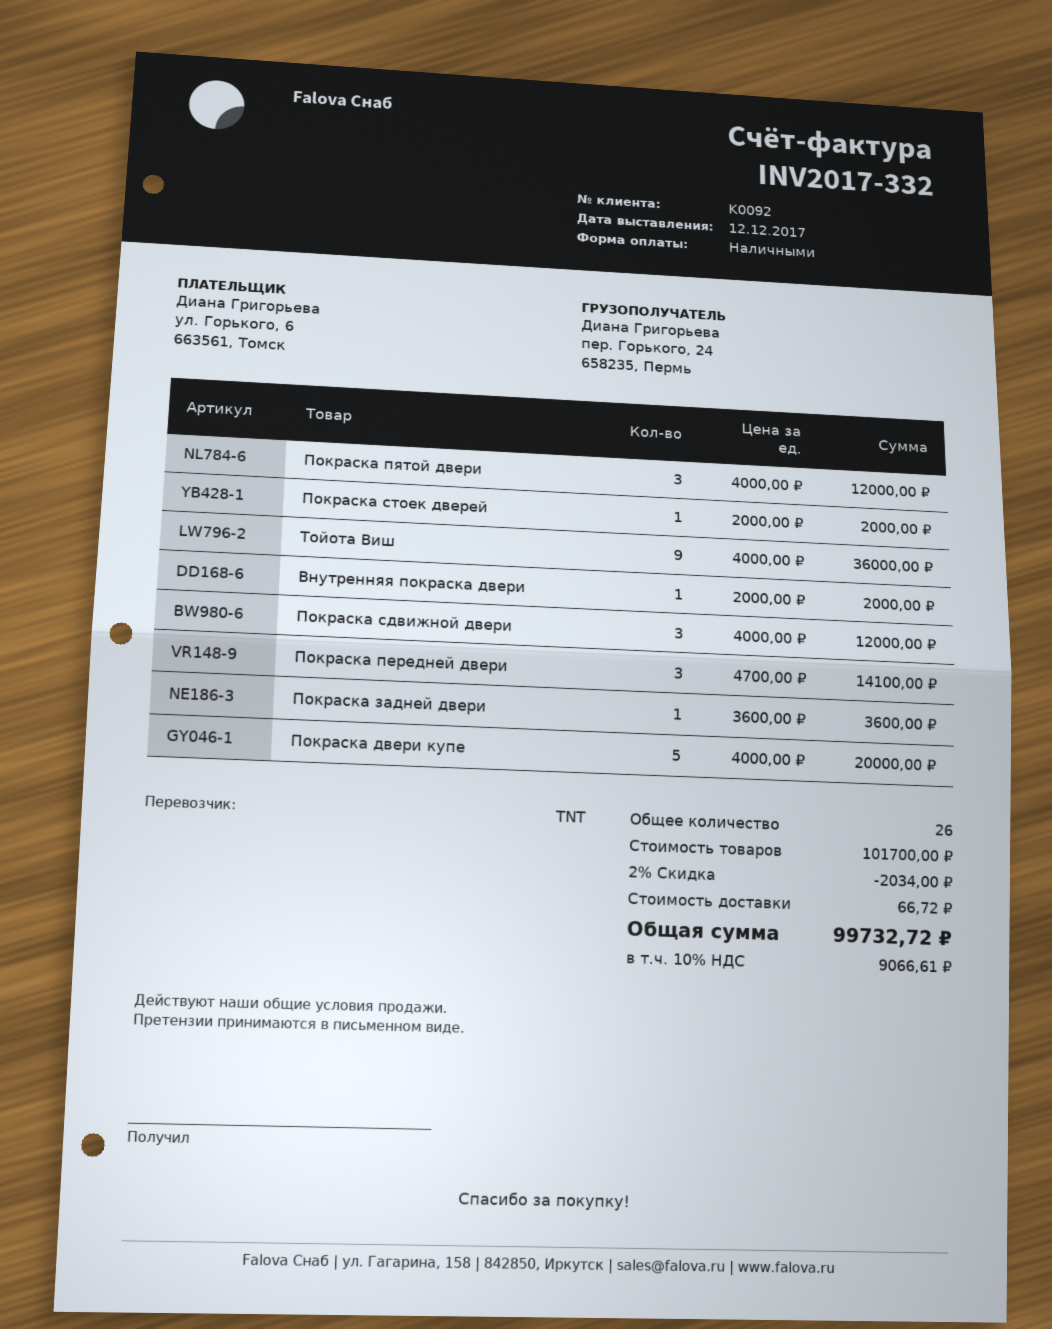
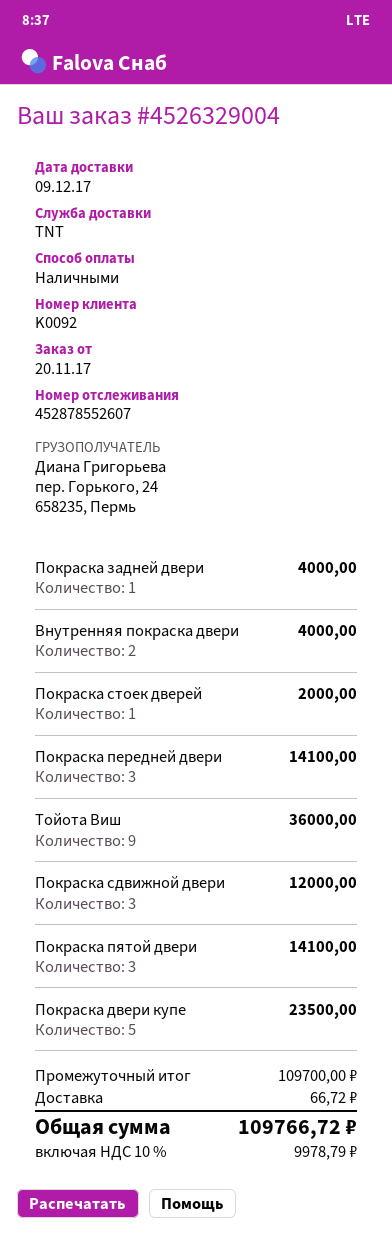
Покраска пятой двери: 3 for 12000.00 -> 3 for 14100.00
Внутренняя покраска двери: 1 for 2000.00 -> 2 for 4000.00
Покраска задней двери: 1 for 3600.00 -> 1 for 4000.00
Покраска двери купе: 5 for 20000.00 -> 5 for 23500.00
subtotal: 101700.00 -> 109700.00
discount: 2% = 2034.00 -> none
tax: 10% = 9066.61 -> 10% = 9978.79
total: 99732.72 -> 109766.72

